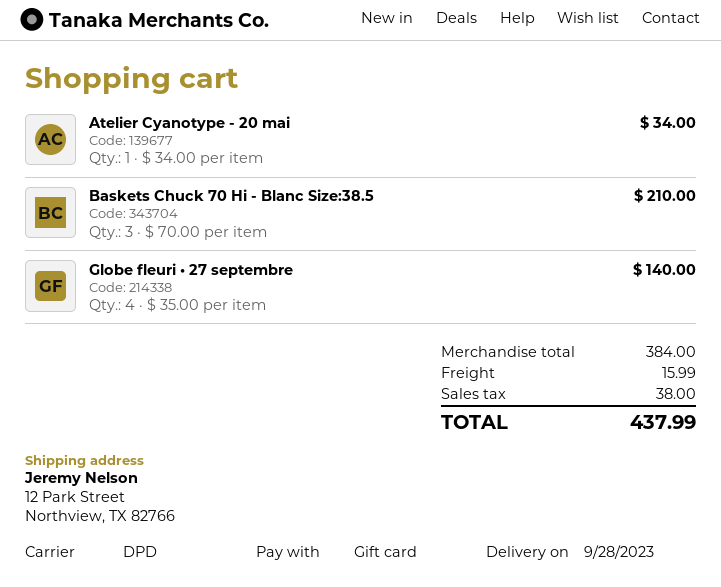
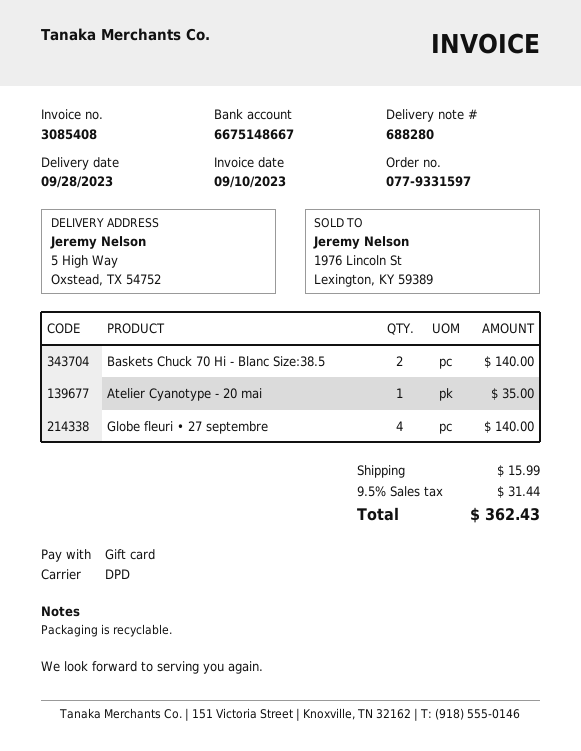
ship to: 12 Park Street, Northview, TX 82766 -> 5 High Way, Oxstead, TX 54752
Atelier Cyanotype - 20 mai: 1 for 34.00 -> 1 for 35.00
Baskets Chuck 70 Hi - Blanc Size:38.5: 3 for 210.00 -> 2 for 140.00
tax: 38.00 -> 31.44
total: 437.99 -> 362.43

